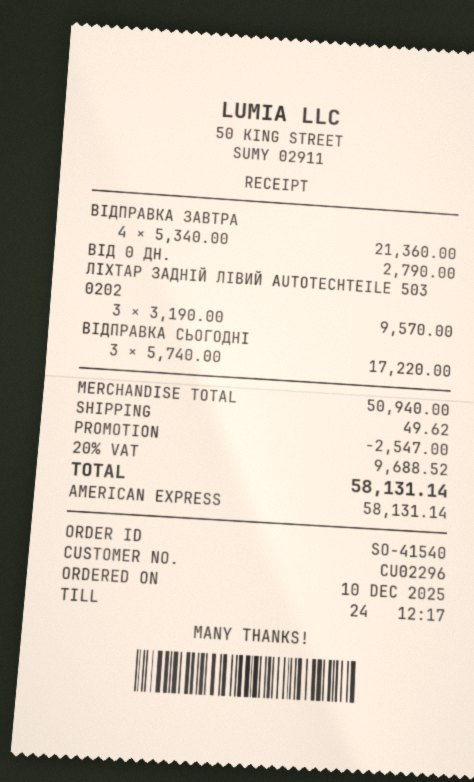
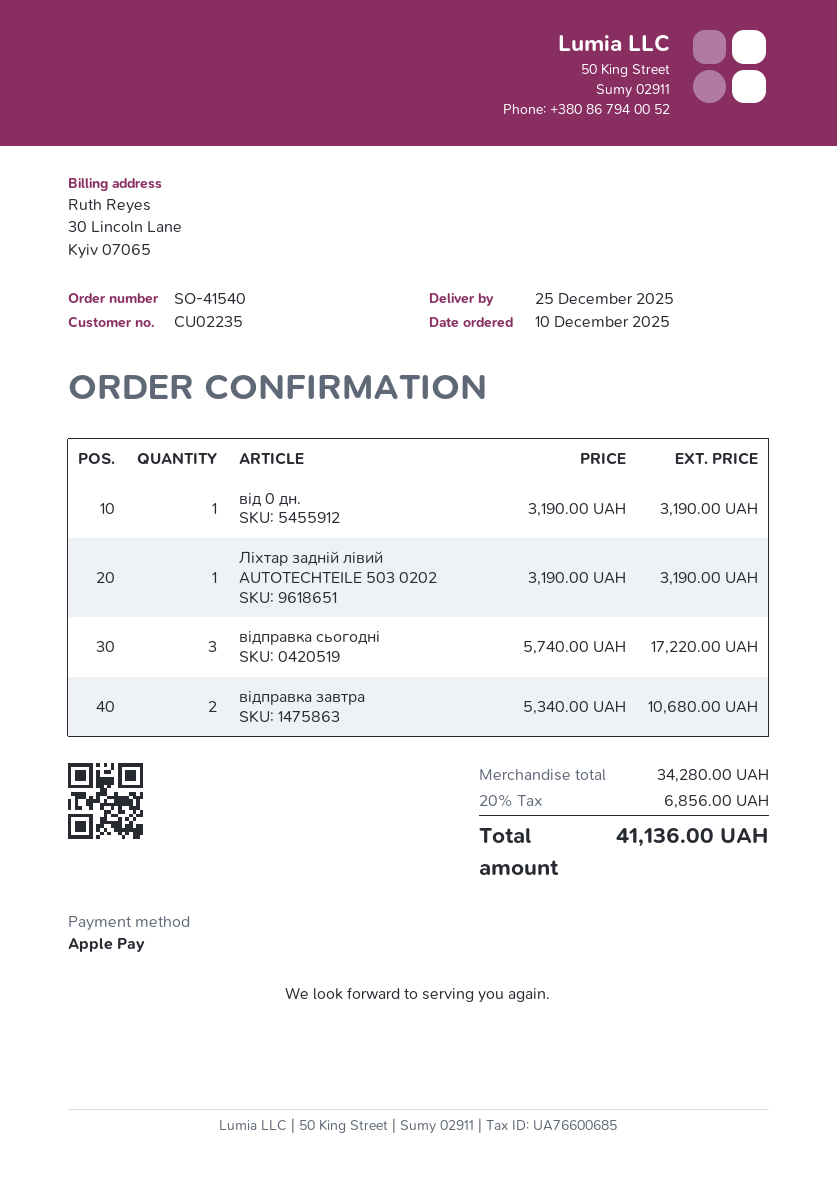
customer number: CU02296 -> CU02235
payment method: American Express -> Apple Pay
ВІДПРАВКА ЗАВТРА: 4 x 5340.00 = 21360.00 -> 2 x 5340.00 = 10680.00
ВІД 0 ДН.: 1 x 2790.00 = 2790.00 -> 1 x 3190.00 = 3190.00
ЛІХТАР ЗАДНІЙ ЛІВИЙ AUTOTECHTEILE 503 0202: 3 x 3190.00 = 9570.00 -> 1 x 3190.00 = 3190.00
subtotal: 50940.00 -> 34280.00
discount: 2547.00 -> none
shipping: 49.62 -> none
tax: 20% = 9688.52 -> 20% = 6856.00
total: 58131.14 -> 41136.00

